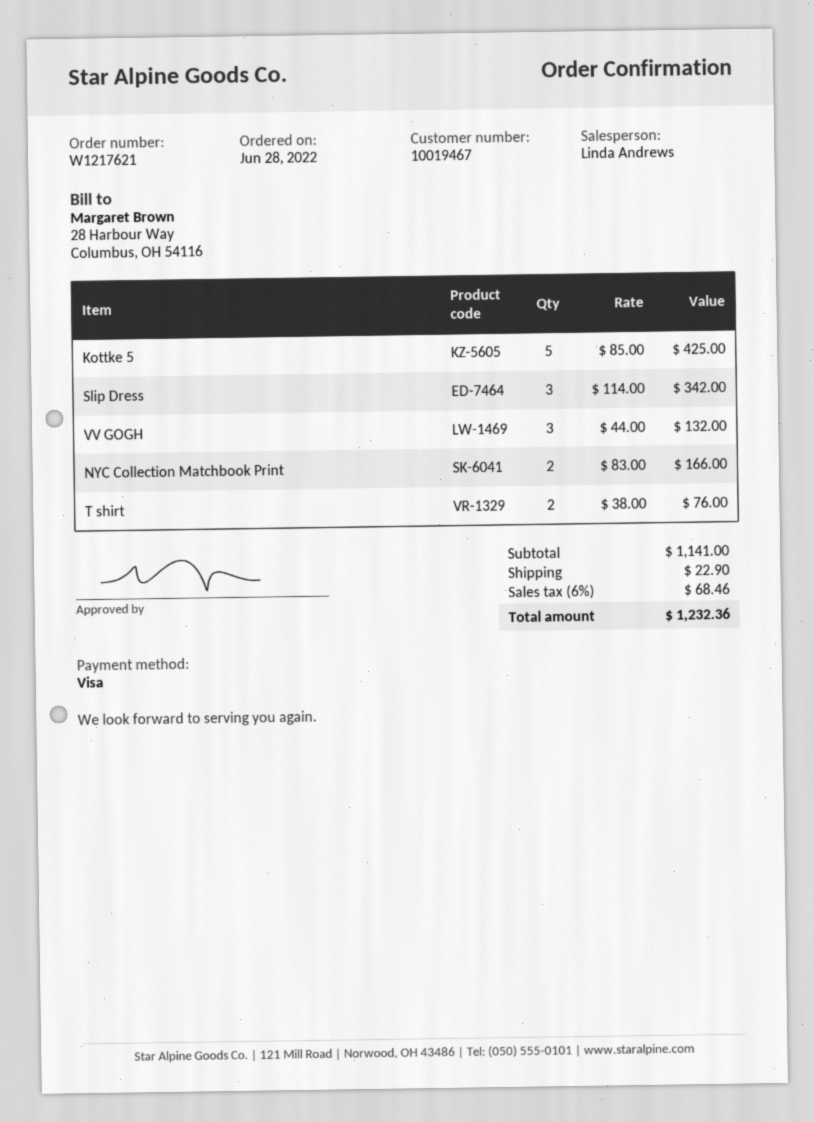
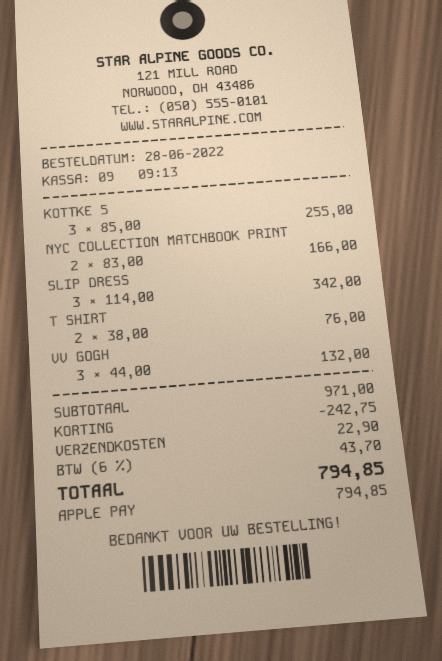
payment method: Visa -> Apple Pay
Kottke 5: 5 x 85.00 = 425.00 -> 3 x 85.00 = 255.00
subtotal: 1141.00 -> 971.00
discount: none -> 242.75
tax: 6% = 68.46 -> 6% = 43.70
total: 1232.36 -> 794.85

